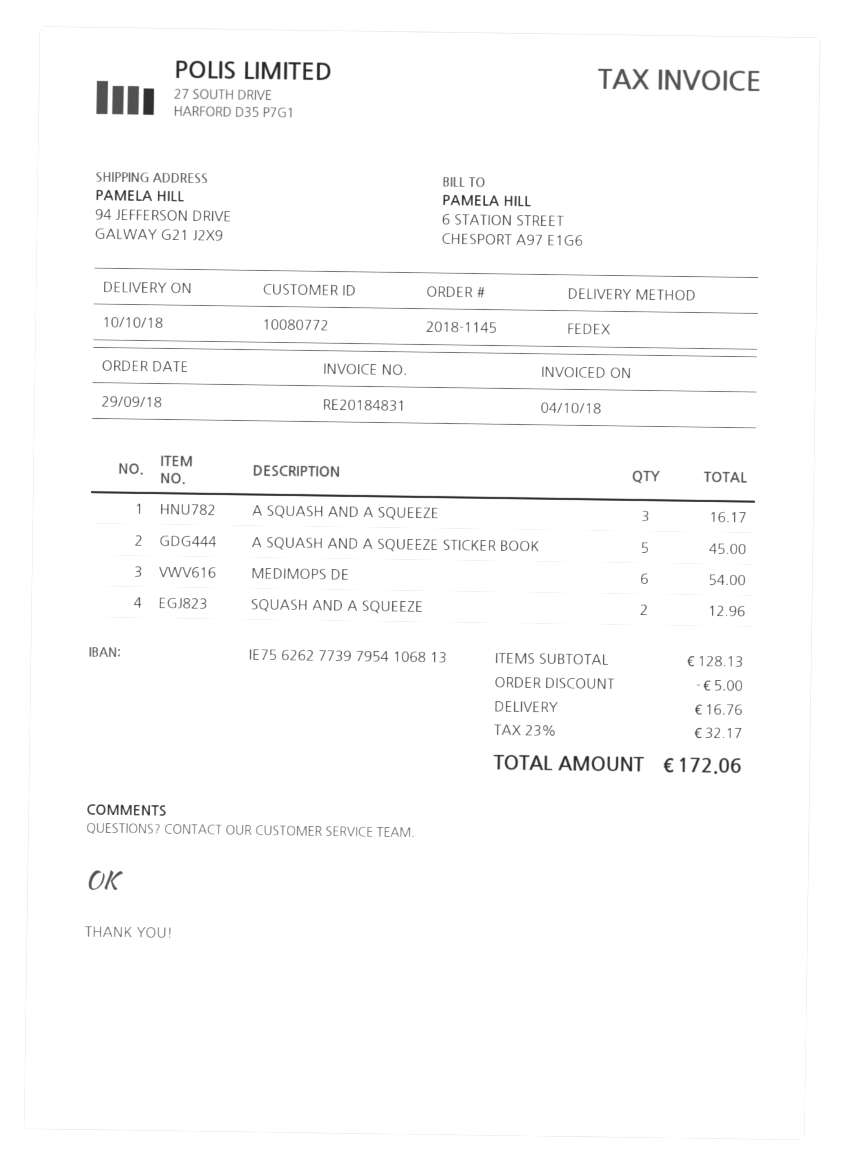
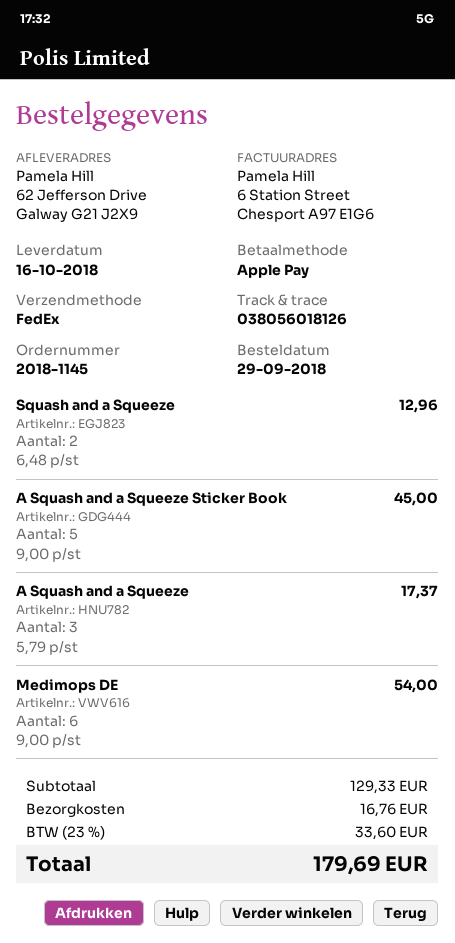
delivery date: 2018-10-10 -> 2018-10-16
ship to: 94 JEFFERSON DRIVE, GALWAY G21 J2X9 -> 62 Jefferson Drive, Galway G21 J2X9
A SQUASH AND A SQUEEZE: 3 for 16.17 -> 3 for 17.37
subtotal: 128.13 -> 129.33
discount: 5.00 -> none
tax: 23% = 32.17 -> 23% = 33.60
total: 172.06 -> 179.69

